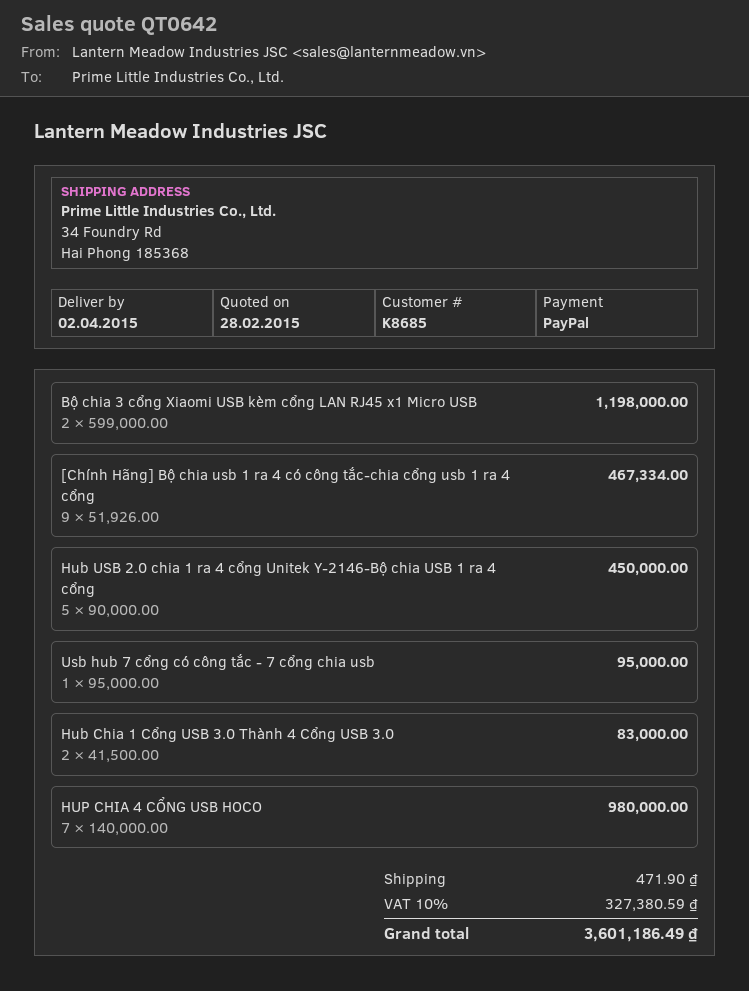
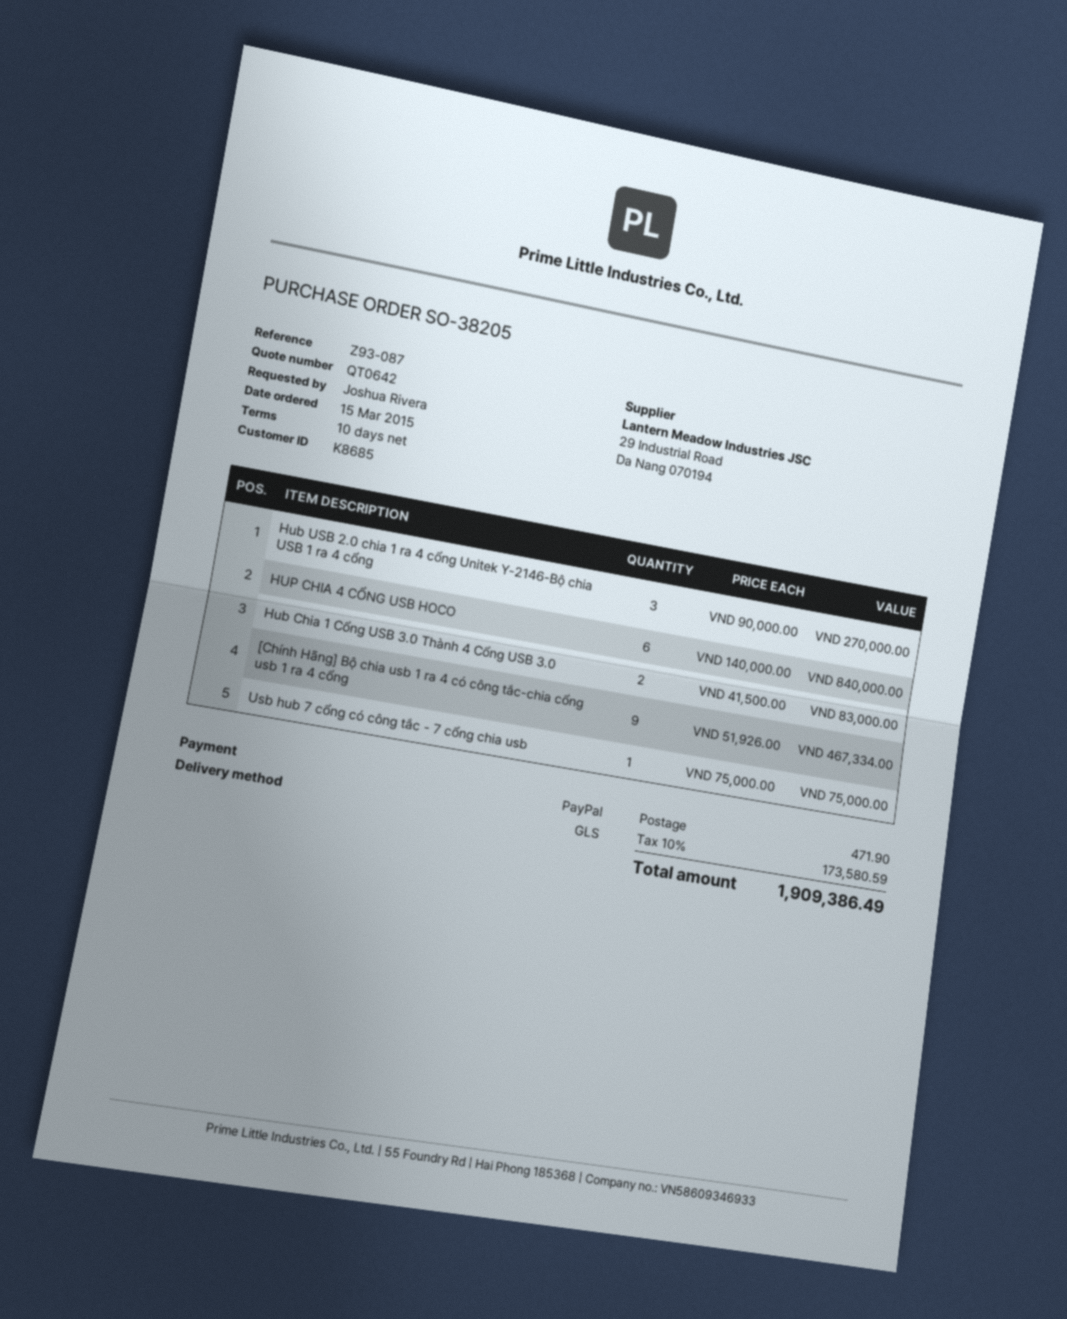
Bộ chia 3 cổng Xiaomi USB kèm cổng LAN RJ45 x1 Micro USB: 2 x 599000.00 = 1198000.00 -> none
Hub USB 2.0 chia 1 ra 4 cổng Unitek Y-2146-Bộ chia USB 1 ra 4 cổng: 5 x 90000.00 = 450000.00 -> 3 x 90000.00 = 270000.00
Usb hub 7 cổng có công tắc - 7 cổng chia usb: 1 x 95000.00 = 95000.00 -> 1 x 75000.00 = 75000.00
HUP CHIA 4 CỔNG USB HOCO: 7 x 140000.00 = 980000.00 -> 6 x 140000.00 = 840000.00
tax: 10% = 327380.59 -> 10% = 173580.59
total: 3601186.49 -> 1909386.49

